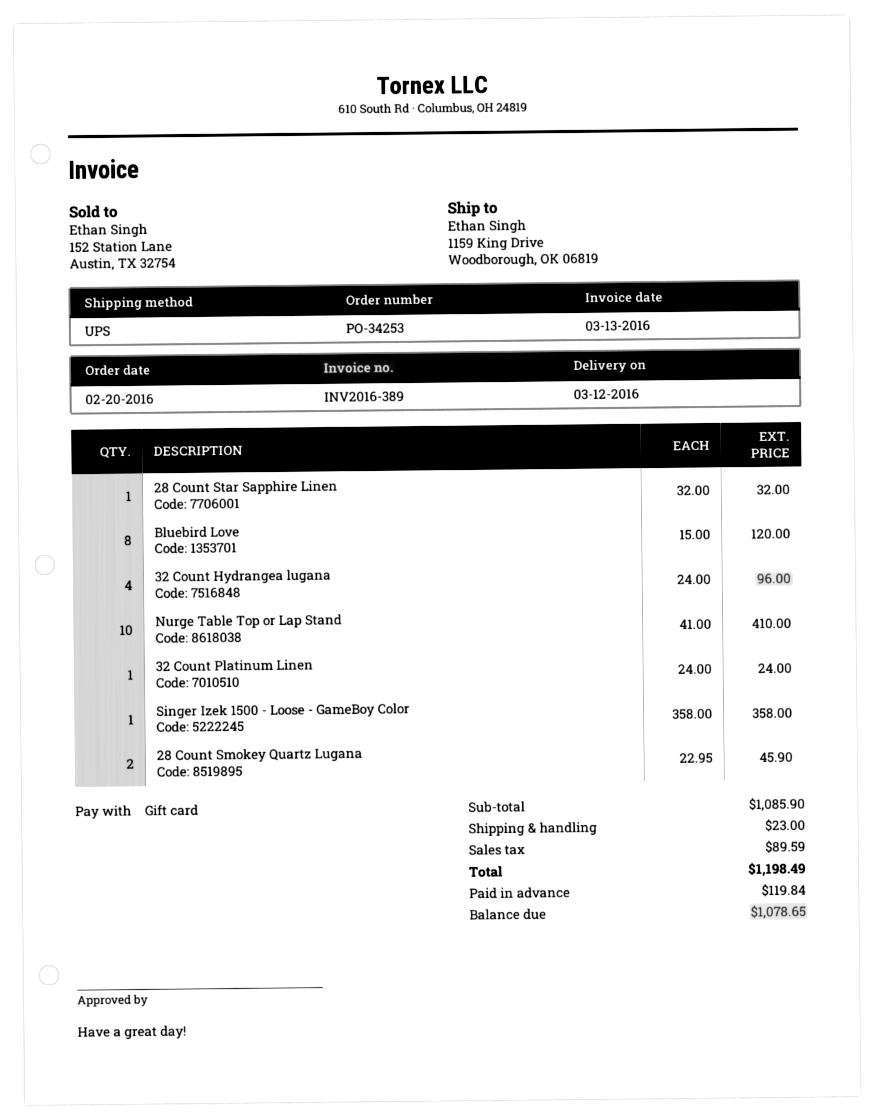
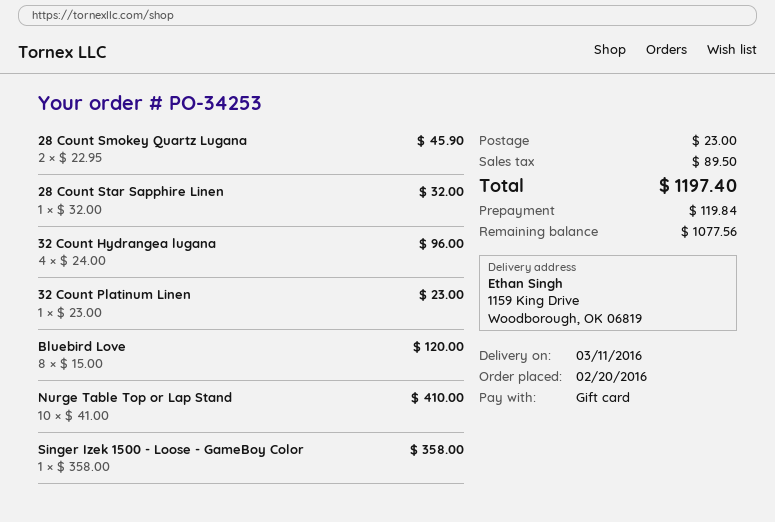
delivery date: 2016-03-12 -> 2016-03-11
32 Count Platinum Linen: 1 x 24.00 = 24.00 -> 1 x 23.00 = 23.00
tax: 89.59 -> 89.50
total: 1198.49 -> 1197.40
balance: 1078.65 -> 1077.56

